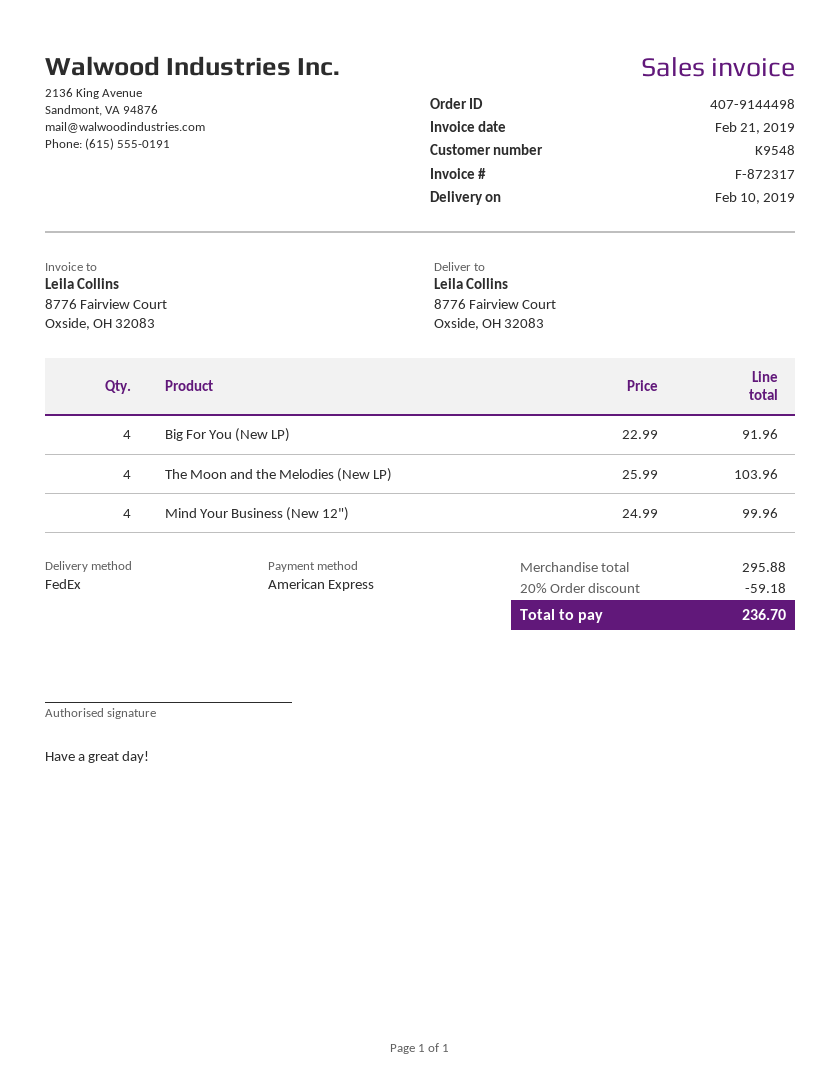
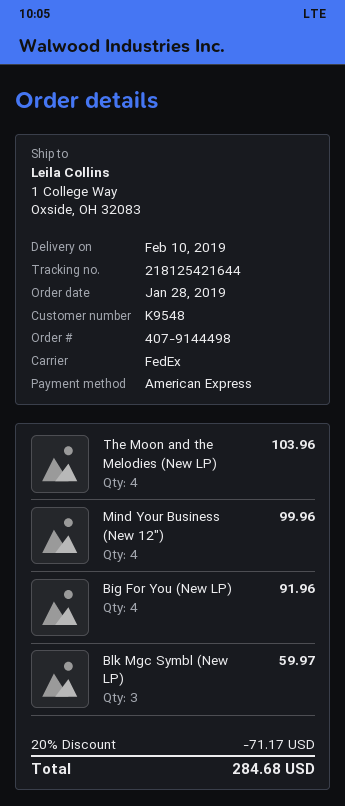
ship to: 8776 Fairview Court, Oxside, OH 32083 -> 1 College Way, Oxside, OH 32083
Blk Mgc Symbl (New LP): none -> 3 for 59.97
discount: 20% = 59.18 -> 20% = 71.17
total: 236.70 -> 284.68

